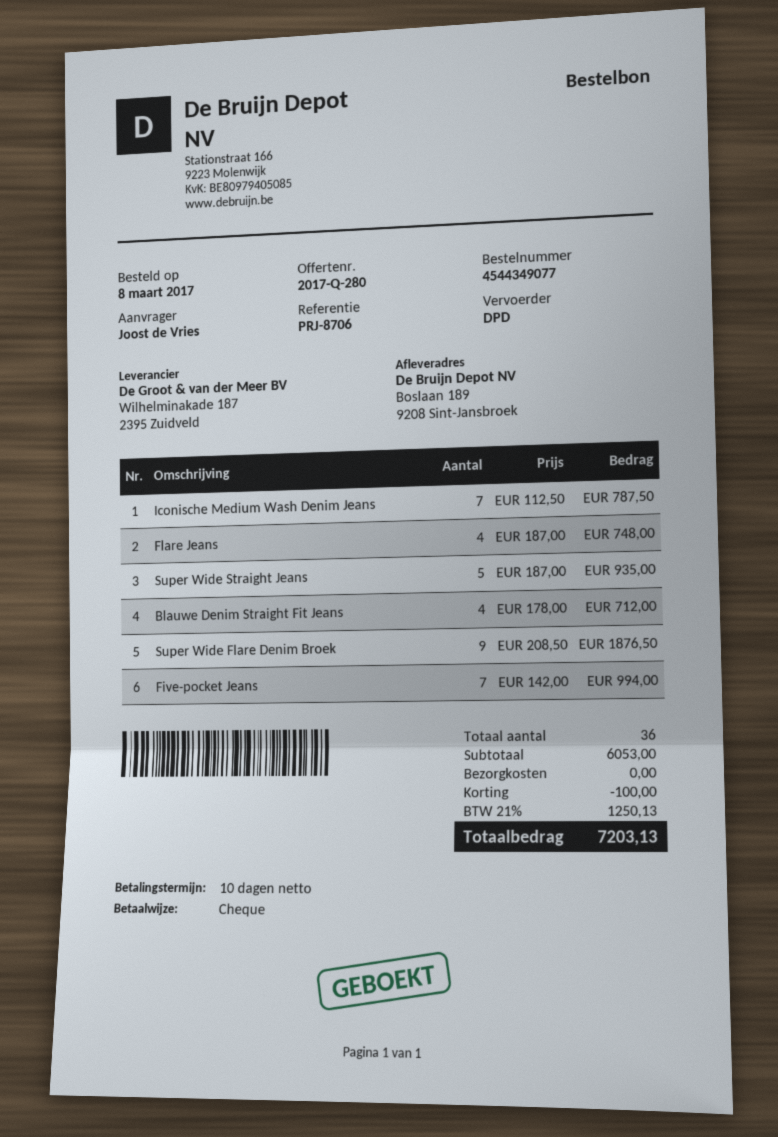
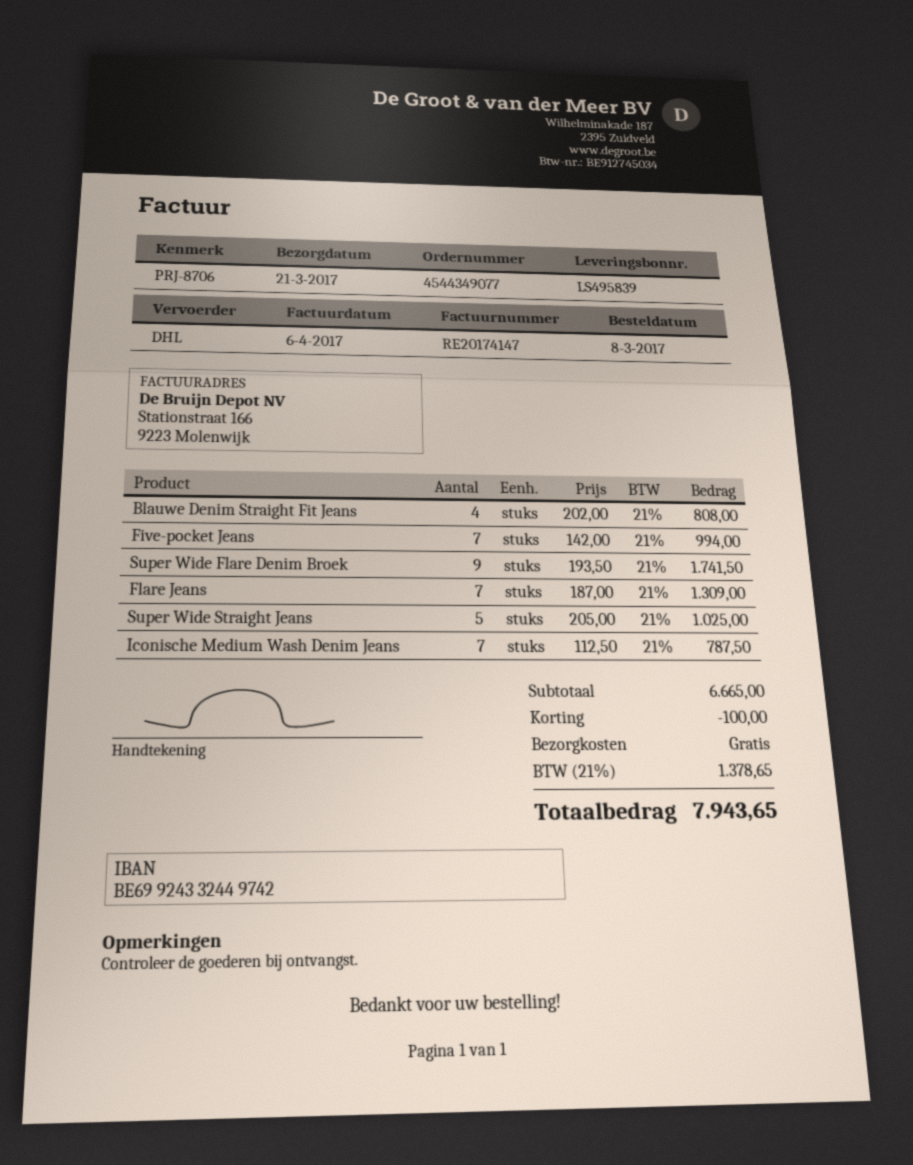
shipping method: DPD -> DHL
Flare Jeans: 4 x 187.00 = 748.00 -> 7 x 187.00 = 1309.00
Super Wide Straight Jeans: 5 x 187.00 = 935.00 -> 5 x 205.00 = 1025.00
Blauwe Denim Straight Fit Jeans: 4 x 178.00 = 712.00 -> 4 x 202.00 = 808.00
Super Wide Flare Denim Broek: 9 x 208.50 = 1876.50 -> 9 x 193.50 = 1741.50
subtotal: 6053.00 -> 6665.00
tax: 21% = 1250.13 -> 21% = 1378.65
total: 7203.13 -> 7943.65

